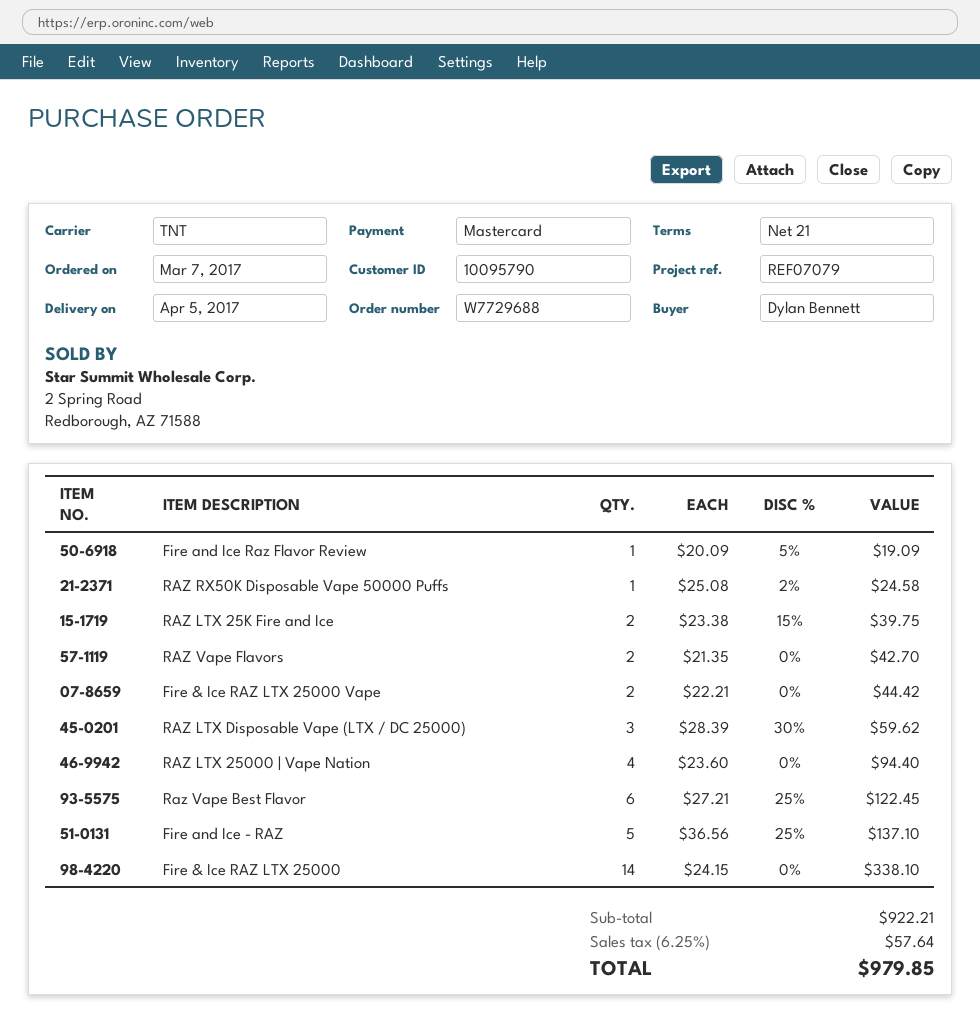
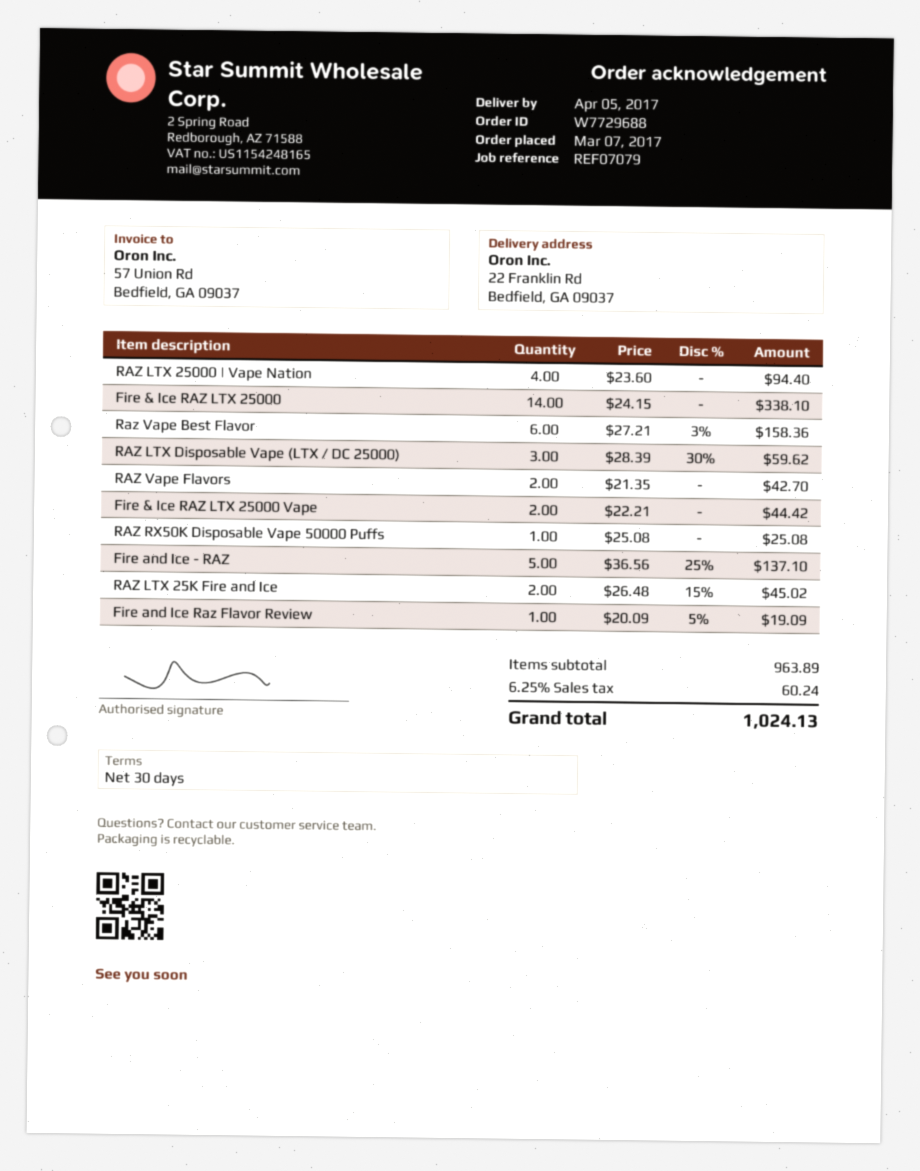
payment terms: 21 days -> 30 days
RAZ RX50K Disposable Vape 50000 Puffs: 1 x 25.08 - 2% = 24.58 -> 1 x 25.08 = 25.08
RAZ LTX 25K Fire and Ice: 2 x 23.38 - 15% = 39.75 -> 2 x 26.48 - 15% = 45.02
Raz Vape Best Flavor: 6 x 27.21 - 25% = 122.45 -> 6 x 27.21 - 3% = 158.36
subtotal: 922.21 -> 963.89
tax: 6.25% = 57.64 -> 6.25% = 60.24
total: 979.85 -> 1024.13

